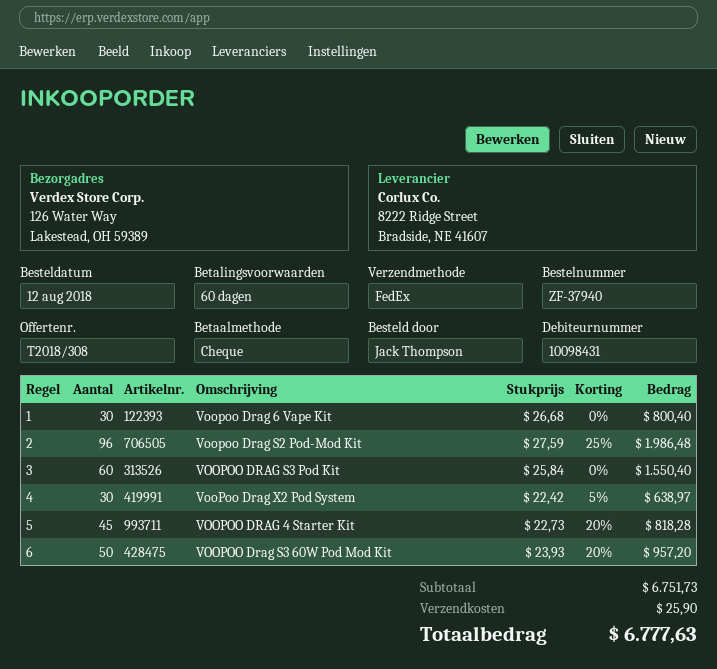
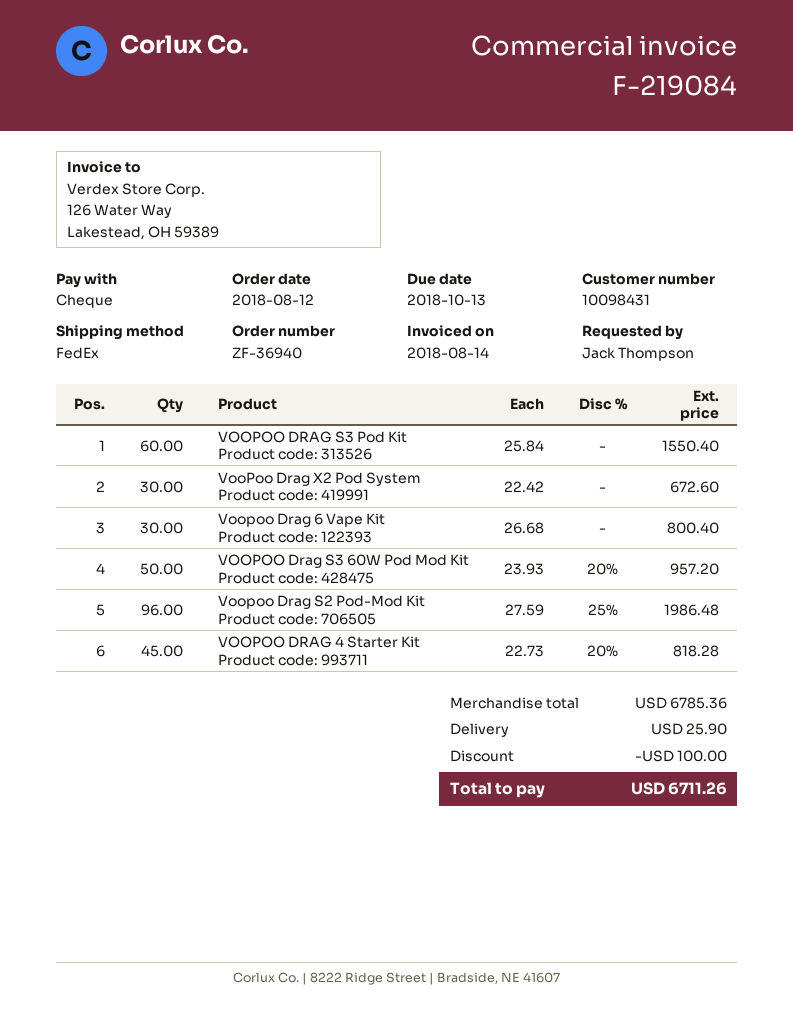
order number: ZF-37940 -> ZF-36940
VooPoo Drag X2 Pod System: 30 x 22.42 - 5% = 638.97 -> 30 x 22.42 = 672.60
subtotal: 6751.73 -> 6785.36
discount: none -> 100.00
total: 6777.63 -> 6711.26

